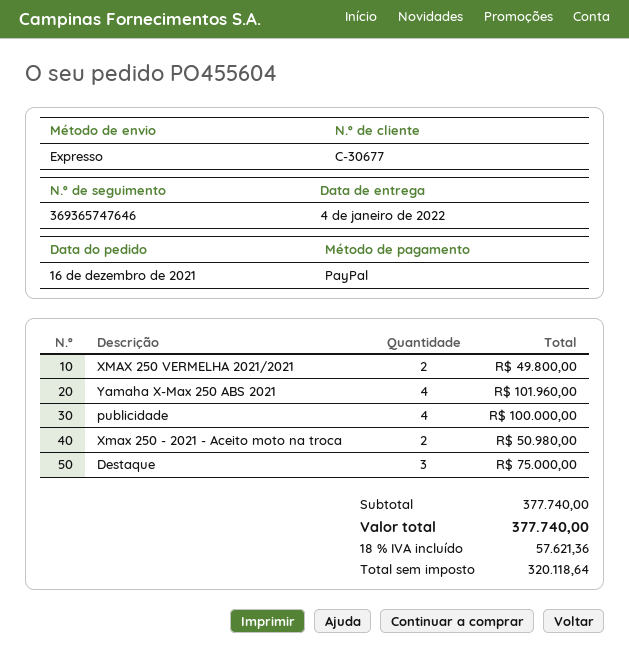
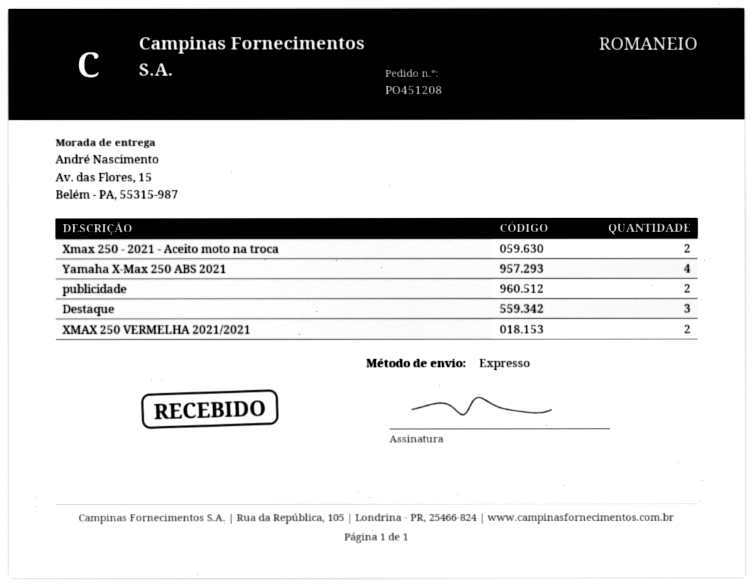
order number: PO455604 -> PO451208
publicidade: 4 -> 2

